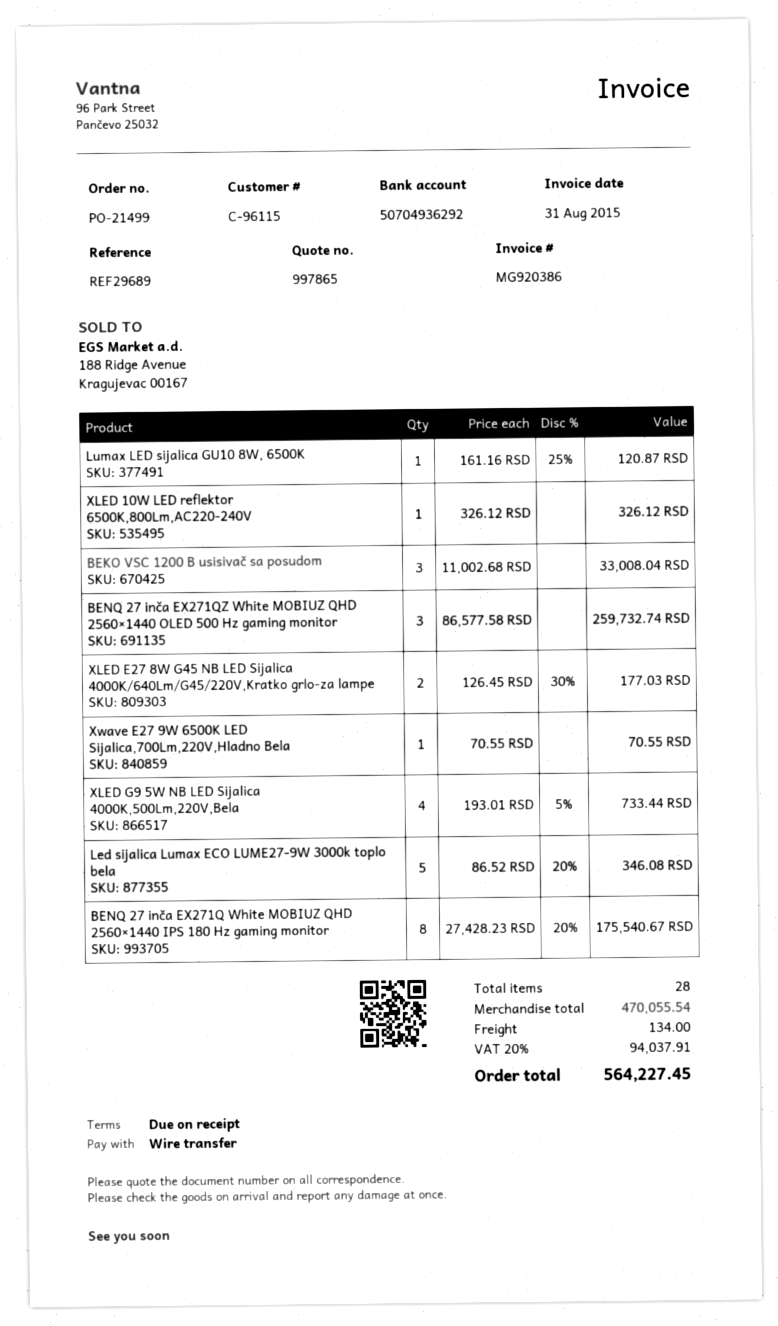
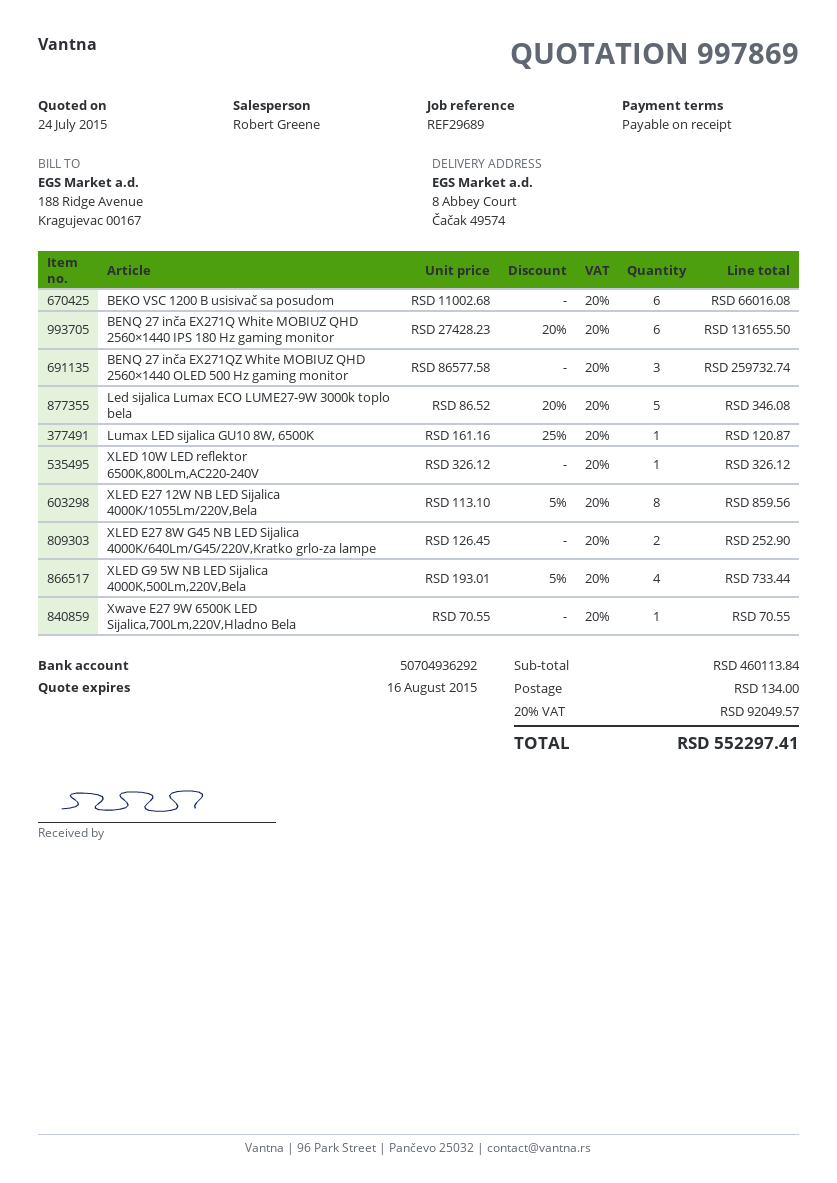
quote number: 997865 -> 997869
BEKO VSC 1200 B usisivač sa posudom: 3 x 11002.68 = 33008.04 -> 6 x 11002.68 = 66016.08
XLED E27 8W G45 NB LED Sijalica 4000K/640Lm/G45/220V,Kratko grlo-za lampe: 2 x 126.45 - 30% = 177.03 -> 2 x 126.45 = 252.90
BENQ 27 inča EX271Q White MOBIUZ QHD 2560×1440 IPS 180 Hz gaming monitor: 8 x 27428.23 - 20% = 175540.67 -> 6 x 27428.23 - 20% = 131655.50
XLED E27 12W NB LED Sijalica 4000K/1055Lm/220V,Bela: none -> 8 x 113.10 - 5% = 859.56
subtotal: 470055.54 -> 460113.84
tax: 20% = 94037.91 -> 20% = 92049.57
total: 564227.45 -> 552297.41

